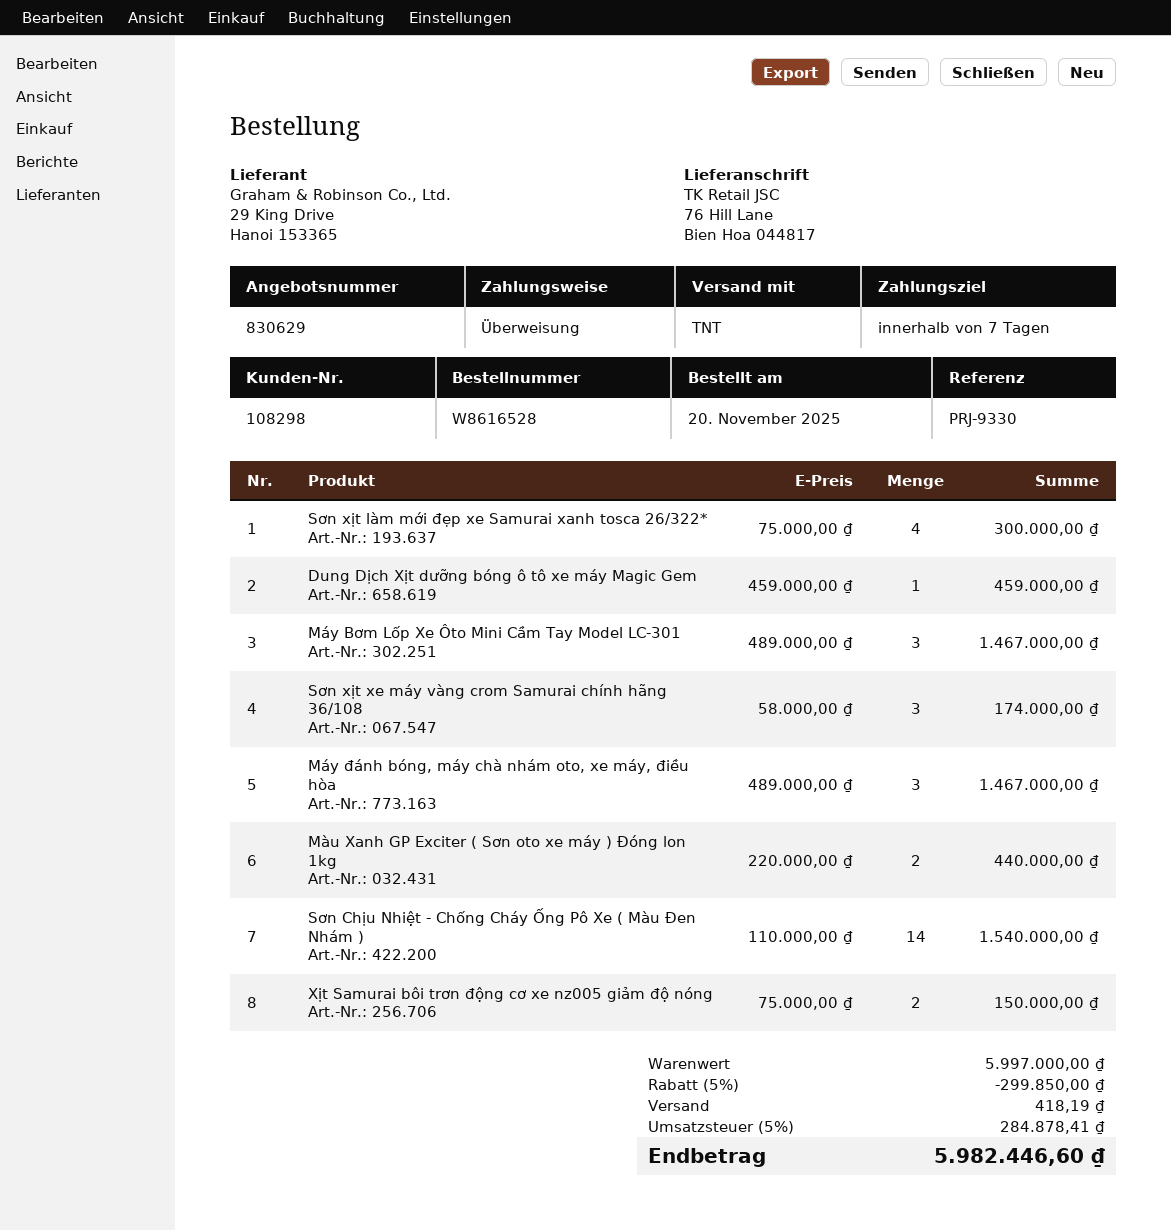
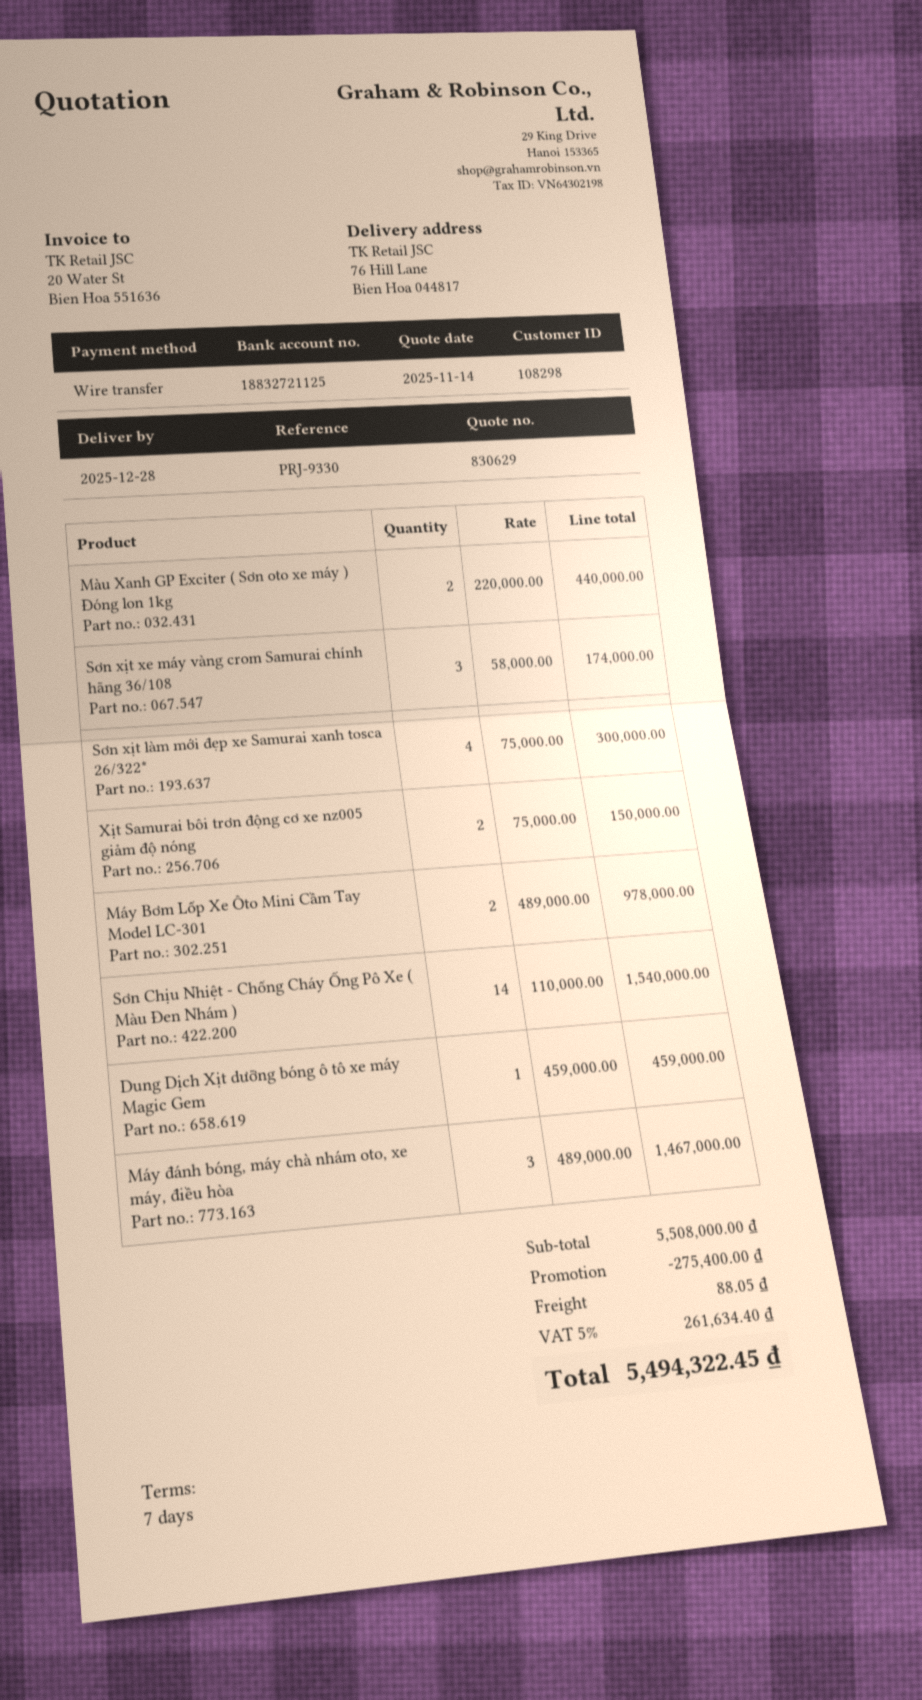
Máy Bơm Lốp Xe Ôto Mini Cầm Tay Model LC-301: 3 x 489000.00 = 1467000.00 -> 2 x 489000.00 = 978000.00
subtotal: 5997000.00 -> 5508000.00
discount: 299850.00 -> 275400.00
shipping: 418.19 -> 88.05
tax: 5% = 284878.41 -> 5% = 261634.40
total: 5982446.60 -> 5494322.45

